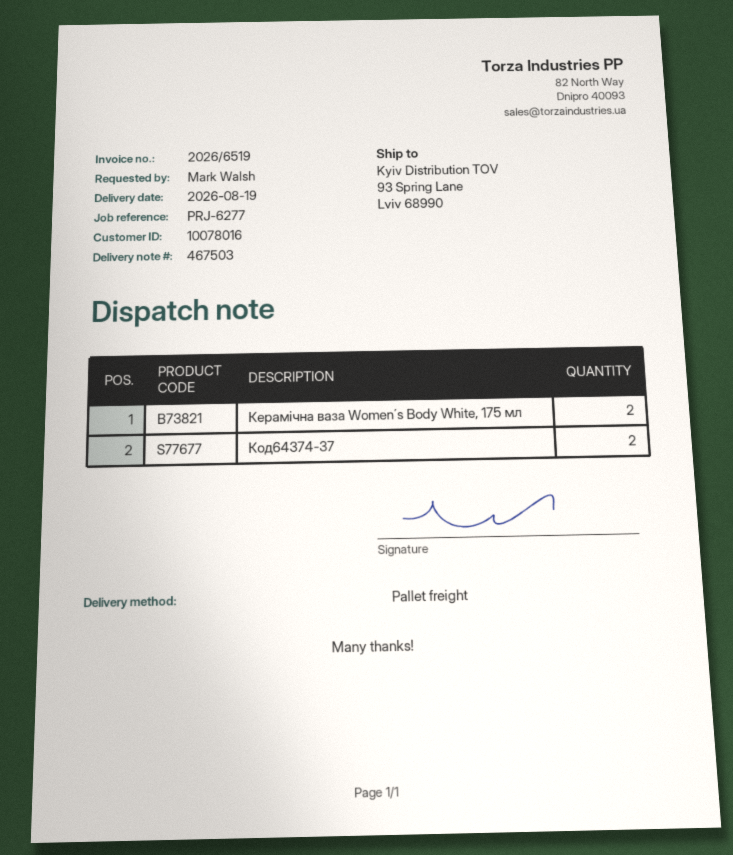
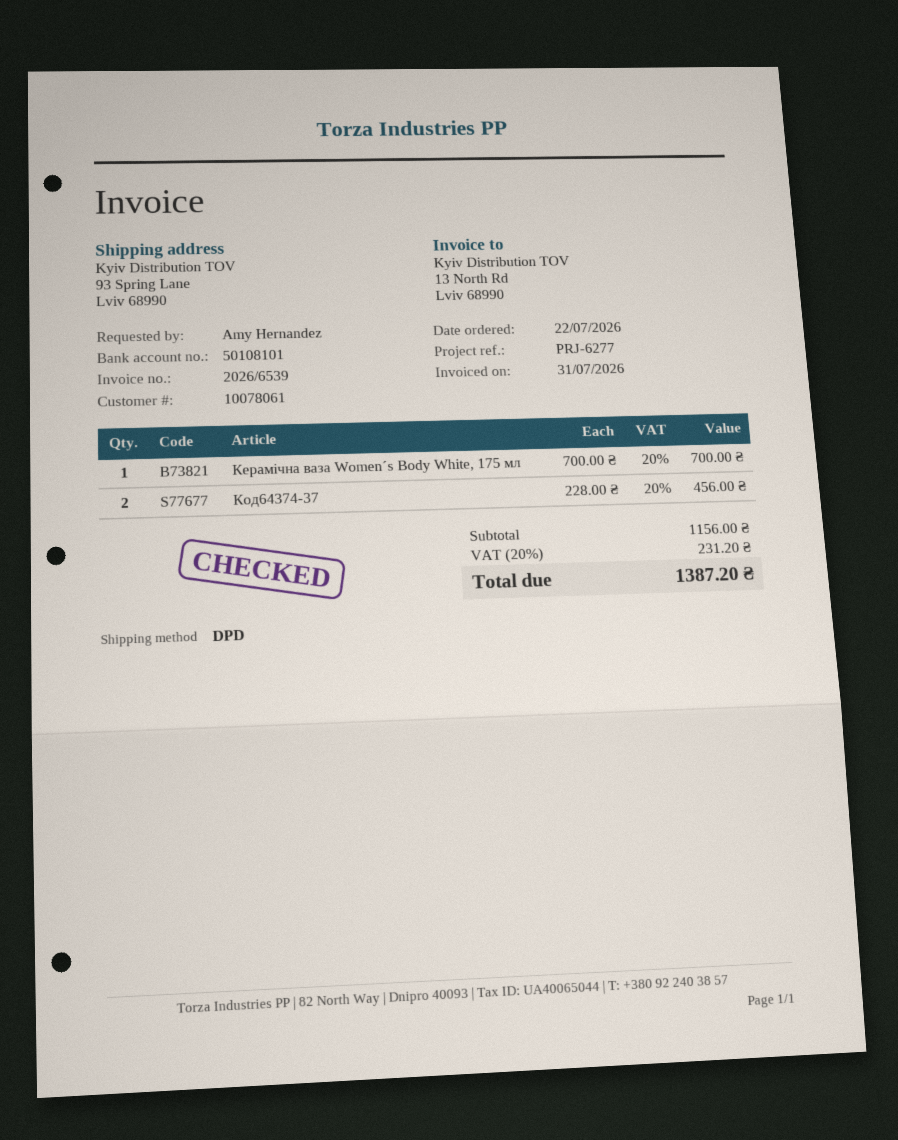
invoice number: 2026/6519 -> 2026/6539
customer number: 10078016 -> 10078061
ordered by: Mark Walsh -> Amy Hernandez
shipping method: pallet freight -> DPD
Керамічна ваза Women´s Body White, 175 мл: 2 -> 1

